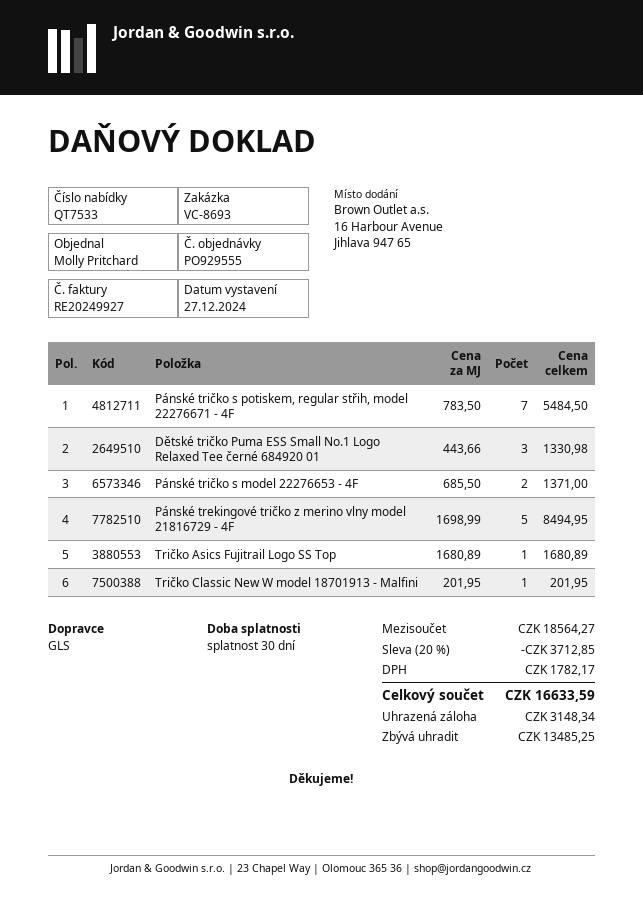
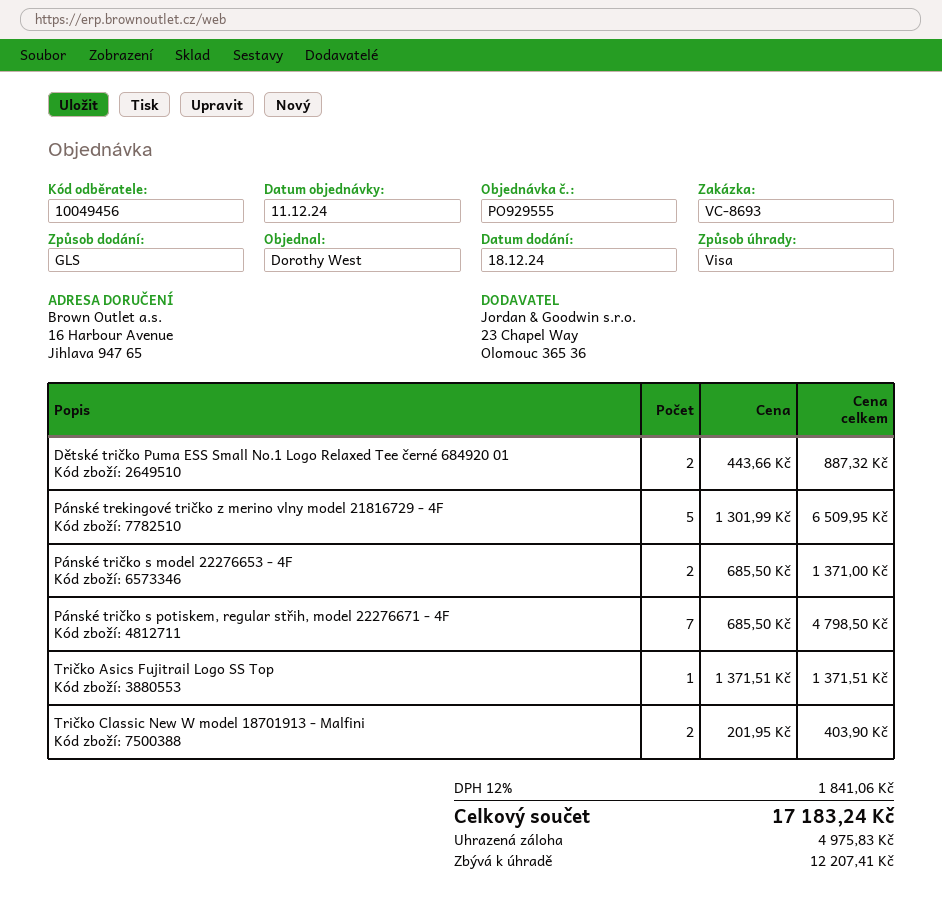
ordered by: Molly Pritchard -> Dorothy West
Pánské tričko s potiskem, regular střih, model 22276671 - 4F: 7 x 783.50 = 5484.50 -> 7 x 685.50 = 4798.50
Dětské tričko Puma ESS Small No.1 Logo Relaxed Tee černé 684920 01: 3 x 443.66 = 1330.98 -> 2 x 443.66 = 887.32
Pánské trekingové tričko z merino vlny model 21816729 - 4F: 5 x 1698.99 = 8494.95 -> 5 x 1301.99 = 6509.95
Tričko Asics Fujitrail Logo SS Top: 1 x 1680.89 = 1680.89 -> 1 x 1371.51 = 1371.51
Tričko Classic New W model 18701913 - Malfini: 1 x 201.95 = 201.95 -> 2 x 201.95 = 403.90
discount: 20% = 3712.85 -> none
tax: 1782.17 -> 1841.06
total: 16633.59 -> 17183.24
deposit: 3148.34 -> 4975.83
balance: 13485.25 -> 12207.41

